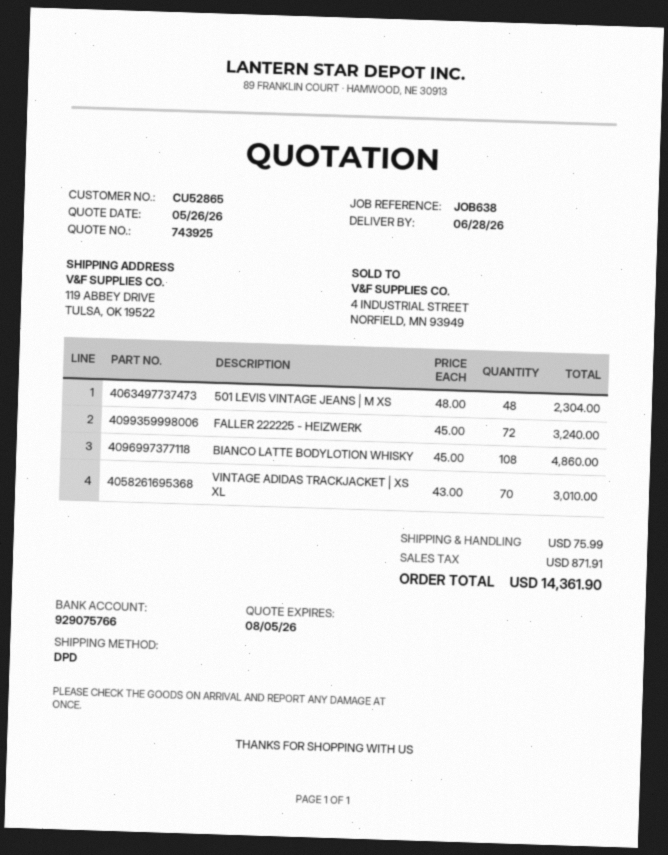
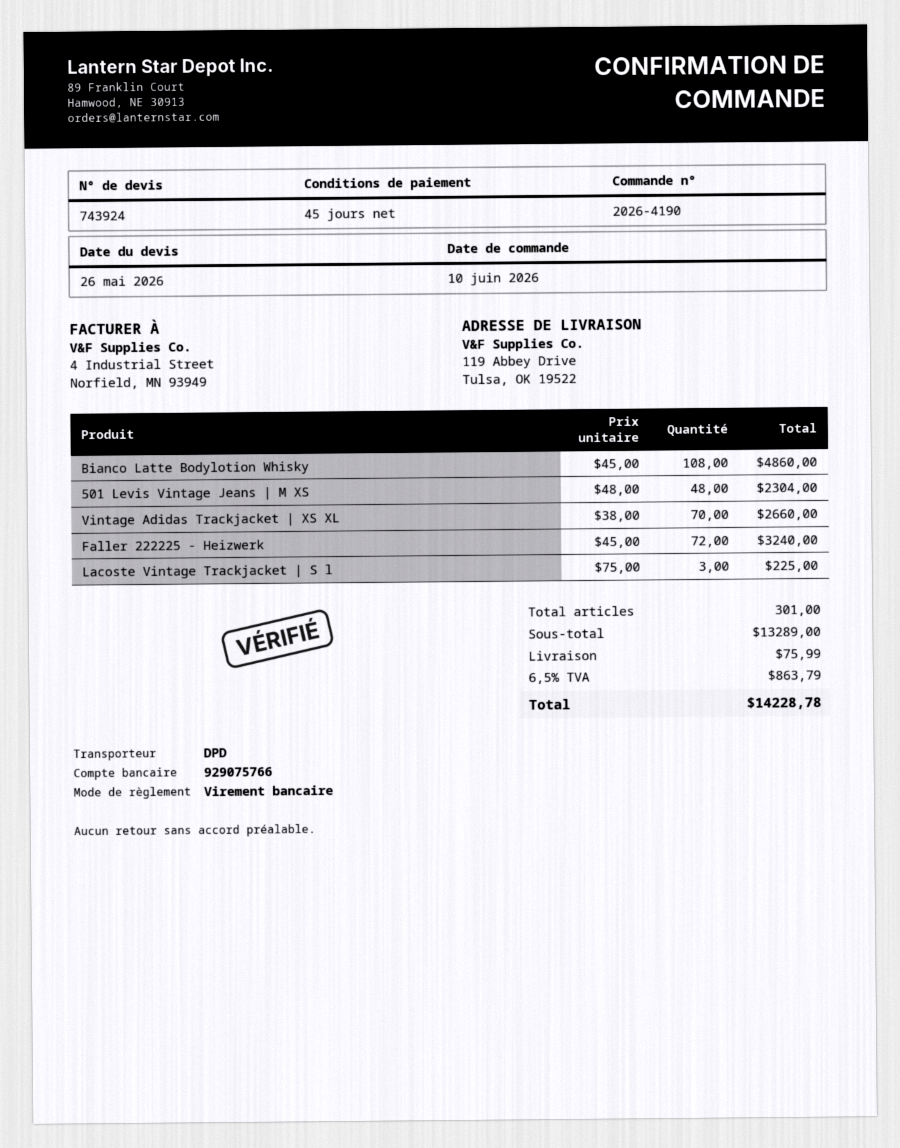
quote number: 743925 -> 743924
VINTAGE ADIDAS TRACKJACKET | XS XL: 70 x 43.00 = 3010.00 -> 70 x 38.00 = 2660.00
Lacoste Vintage Trackjacket | S l: none -> 3 x 75.00 = 225.00
tax: 871.91 -> 863.79
total: 14361.90 -> 14228.78

